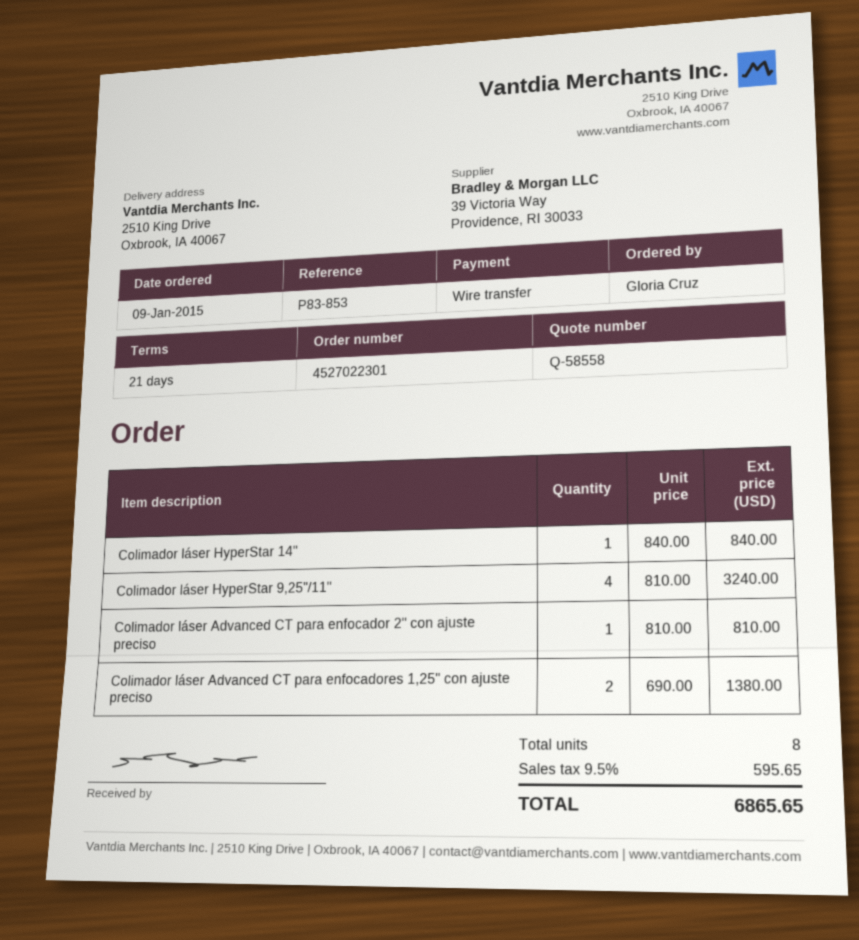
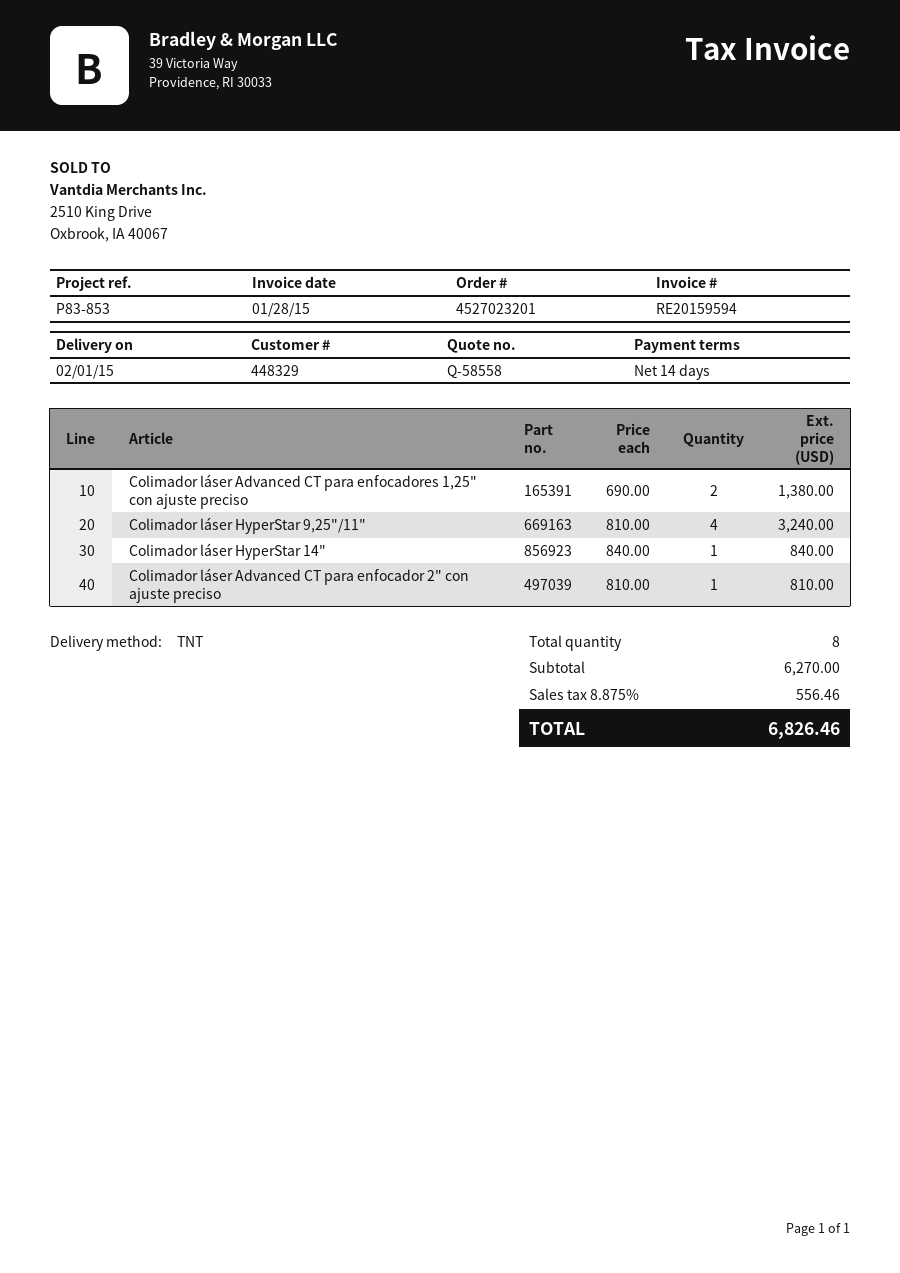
order number: 4527022301 -> 4527023201
payment terms: 21 days -> 14 days
tax: 9.5% = 595.65 -> 8.875% = 556.46
total: 6865.65 -> 6826.46

